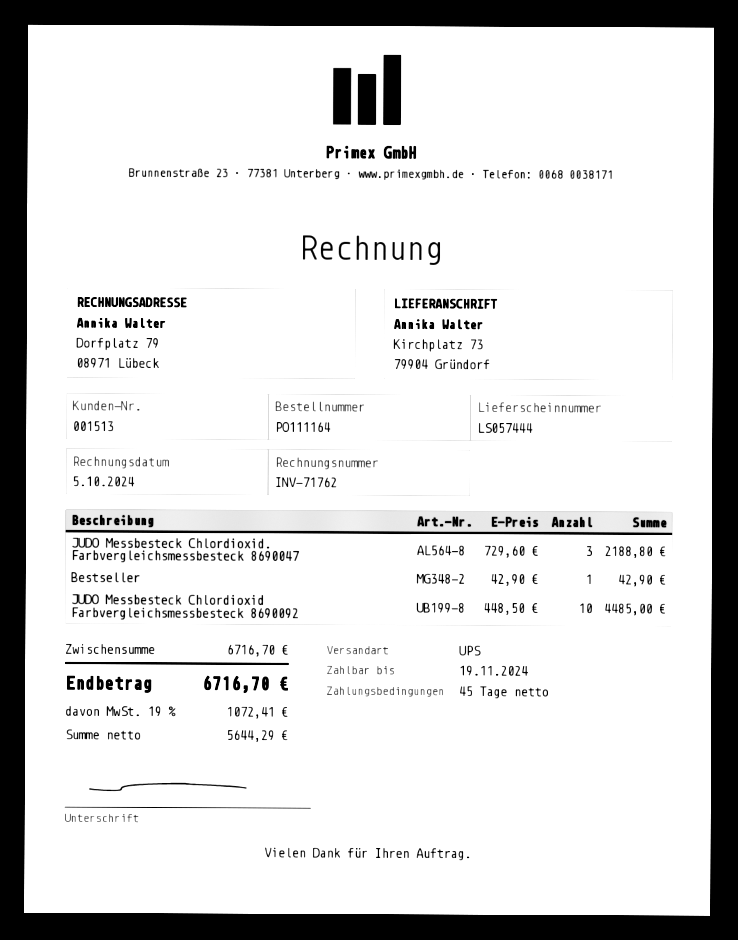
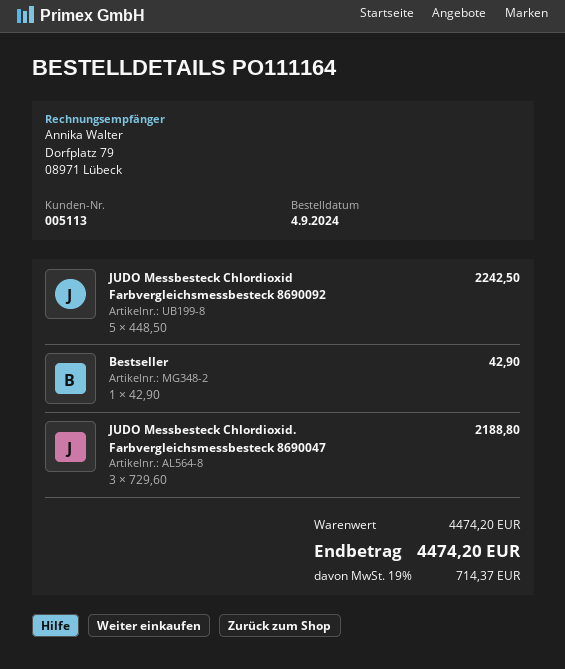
customer number: 001513 -> 005113
JUDO Messbesteck Chlordioxid Farbvergleichsmessbesteck 8690092: 10 x 448.50 = 4485.00 -> 5 x 448.50 = 2242.50
subtotal: 6716.70 -> 4474.20
tax: 19% = 1072.41 -> 19% = 714.37
total: 6716.70 -> 4474.20

